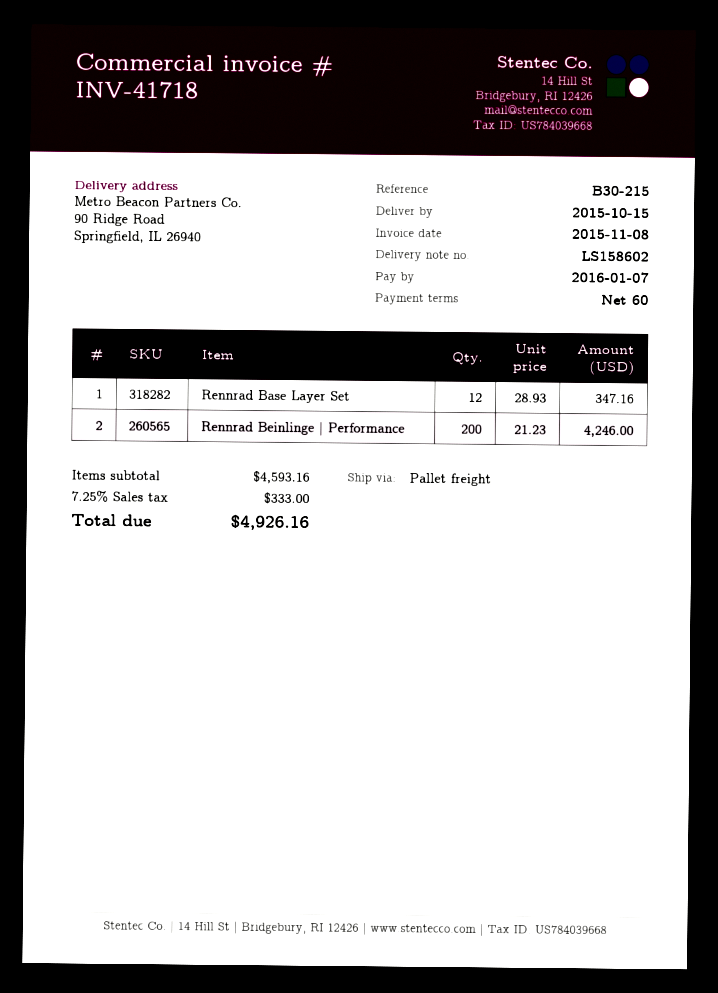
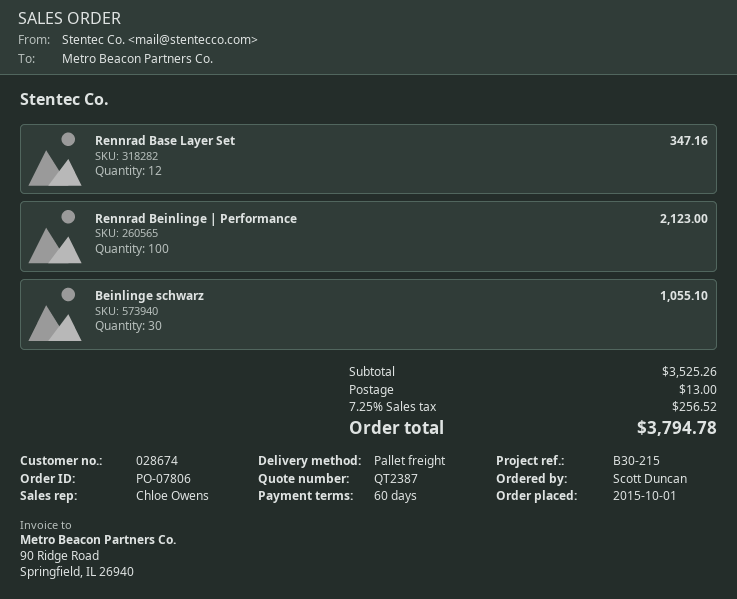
Rennrad Beinlinge | Performance: 200 for 4246.00 -> 100 for 2123.00
Beinlinge schwarz: none -> 30 for 1055.10
subtotal: 4593.16 -> 3525.26
shipping: none -> 13.00
tax: 7.25% = 333.00 -> 7.25% = 256.52
total: 4926.16 -> 3794.78

